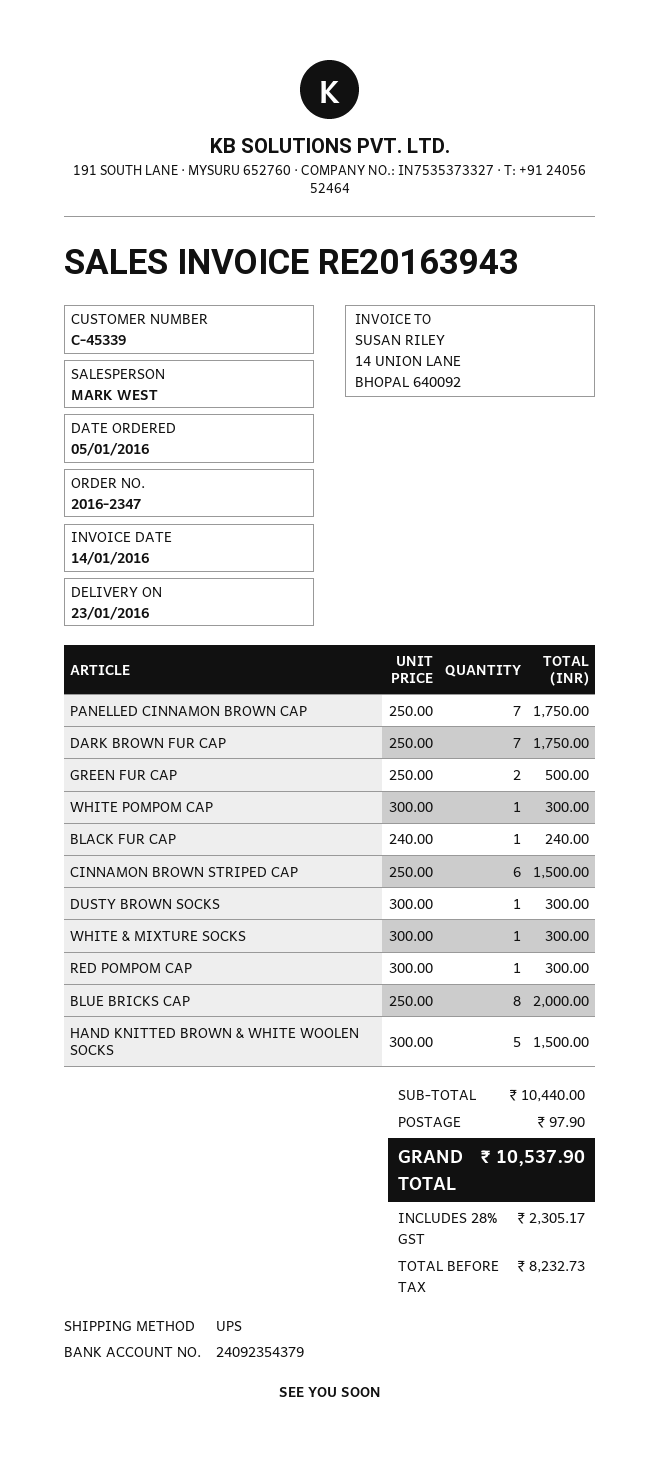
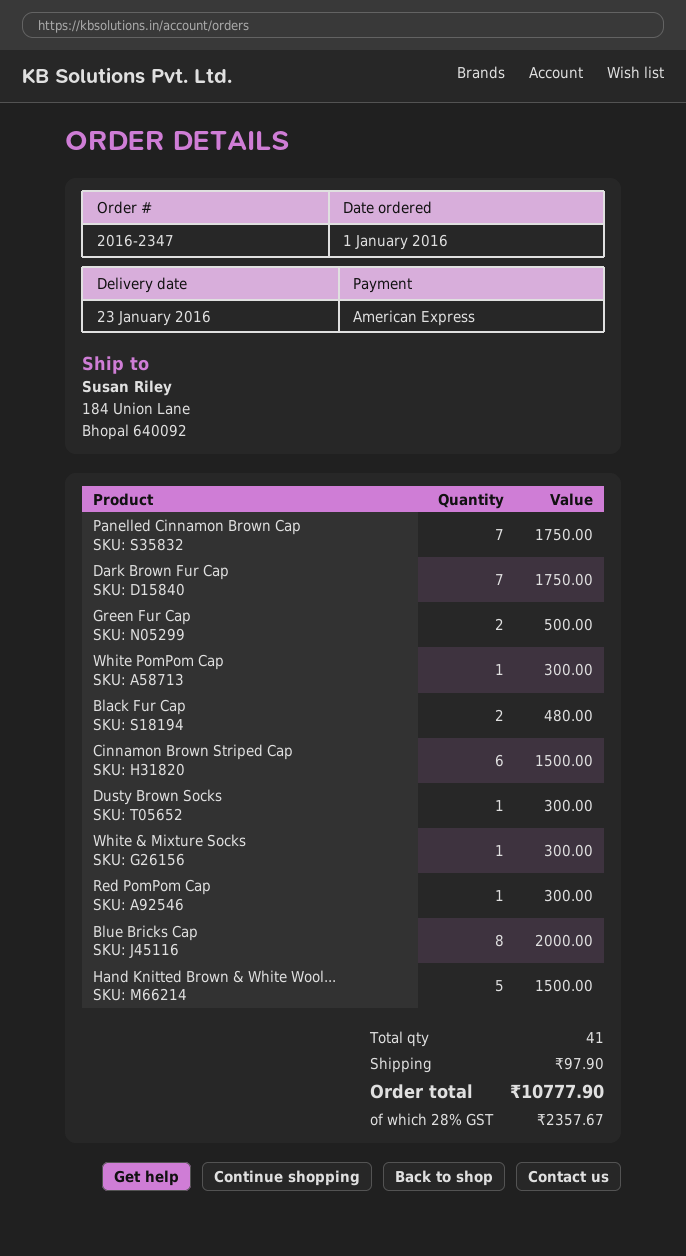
order date: 2016-01-05 -> 2016-01-01
BLACK FUR CAP: 1 for 240.00 -> 2 for 480.00
tax: 28% = 2305.17 -> 28% = 2357.67
total: 10537.90 -> 10777.90

